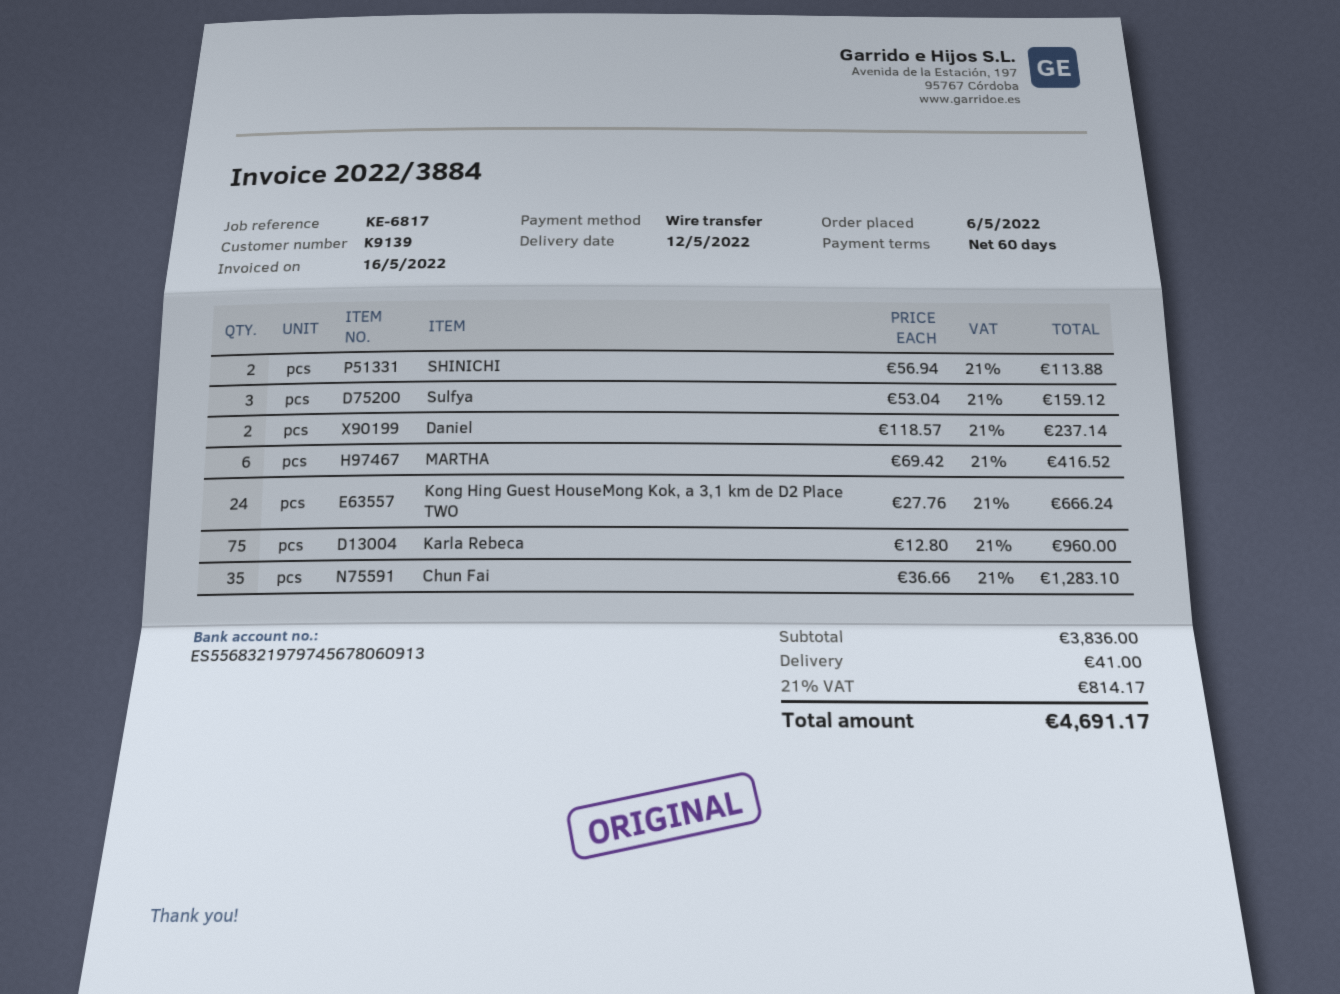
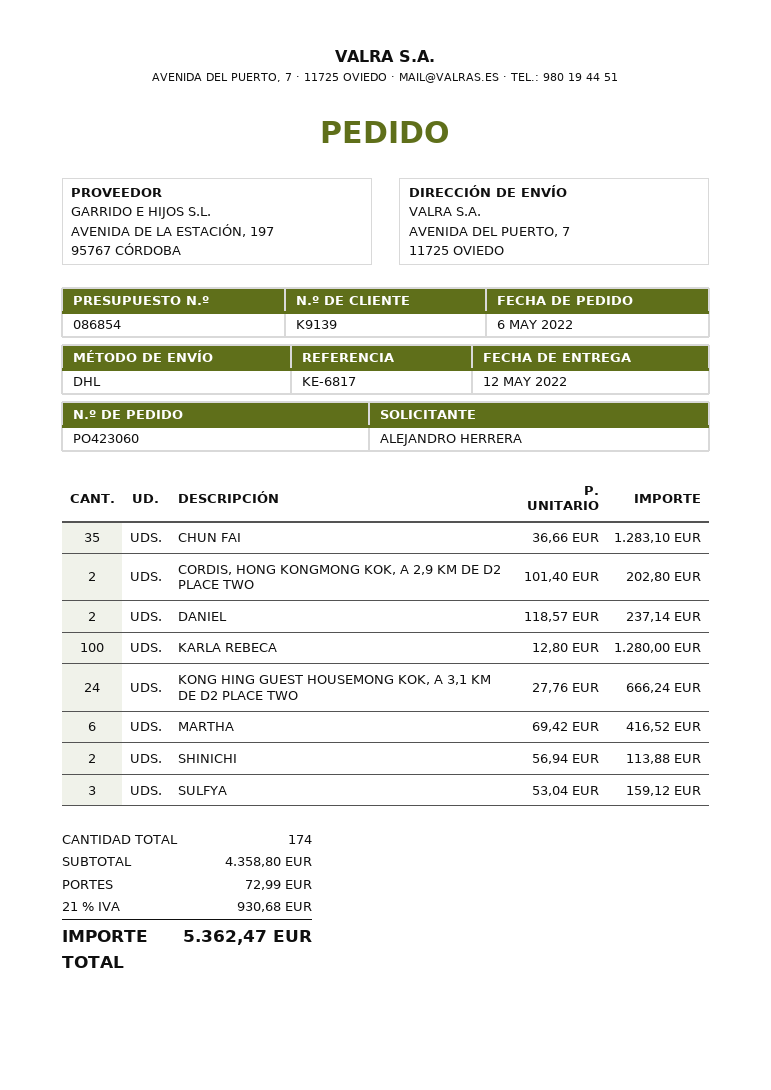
Karla Rebeca: 75 x 12.80 = 960.00 -> 100 x 12.80 = 1280.00
CORDIS, HONG KONGMONG KOK, A 2,9 KM DE D2 PLACE TWO: none -> 2 x 101.40 = 202.80
subtotal: 3836.00 -> 4358.80
shipping: 41.00 -> 72.99
tax: 21% = 814.17 -> 21% = 930.68
total: 4691.17 -> 5362.47

